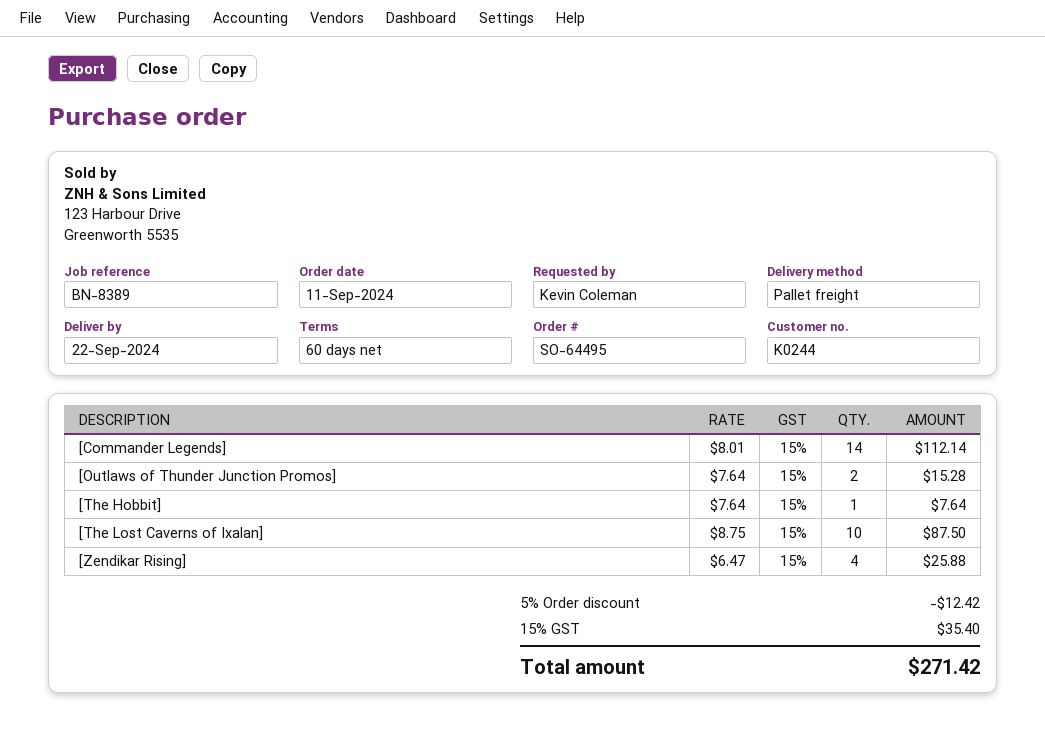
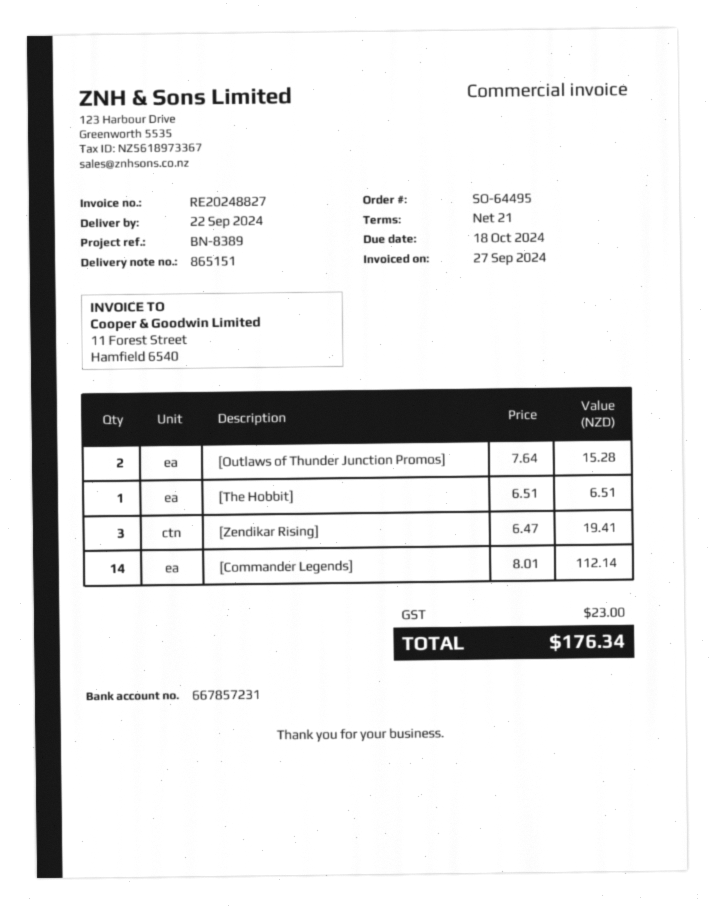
payment terms: 60 days -> 21 days
[The Hobbit]: 1 x 7.64 = 7.64 -> 1 x 6.51 = 6.51
[The Lost Caverns of Ixalan]: 10 x 8.75 = 87.50 -> none
[Zendikar Rising]: 4 x 6.47 = 25.88 -> 3 x 6.47 = 19.41
discount: 5% = 12.42 -> none
tax: 35.40 -> 23.00
total: 271.42 -> 176.34

